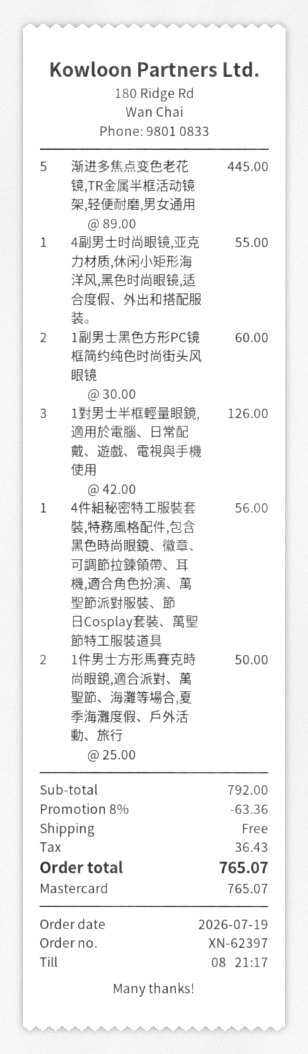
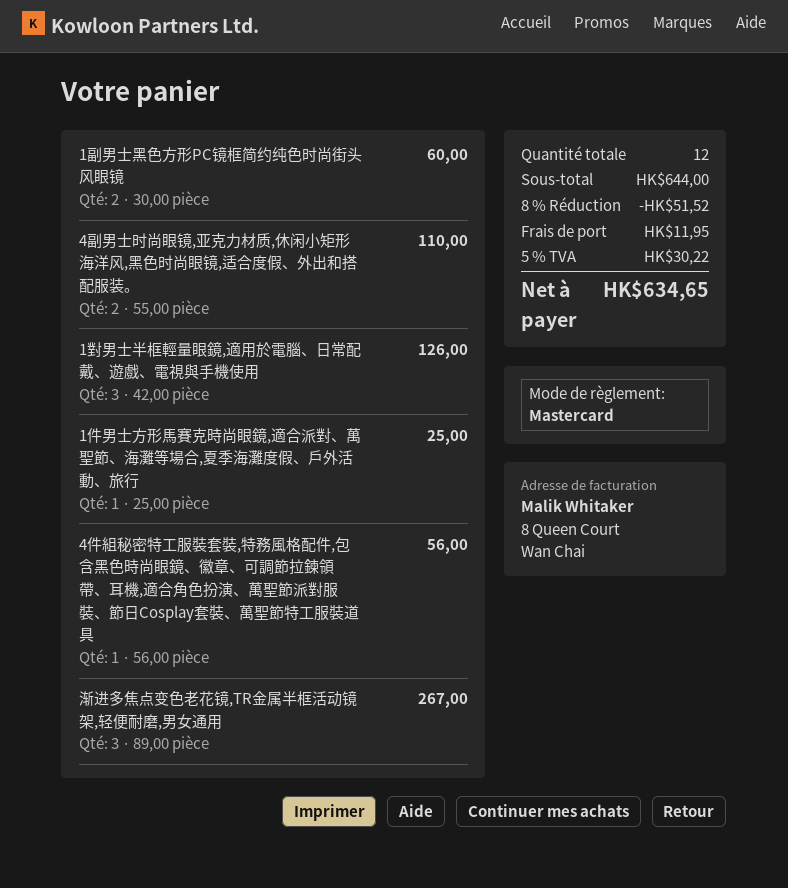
渐进多焦点变色老花镜,TR金属半框活动镜架,轻便耐磨,男女通用: 5 x 89.00 = 445.00 -> 3 x 89.00 = 267.00
4副男士时尚眼镜,亚克力材质,休闲小矩形海洋风,黑色时尚眼镜,适合度假、外出和搭配服装。: 1 x 55.00 = 55.00 -> 2 x 55.00 = 110.00
1件男士方形馬賽克時尚眼鏡,適合派對、萬聖節、海灘等場合,夏季海灘度假、戶外活動、旅行: 2 x 25.00 = 50.00 -> 1 x 25.00 = 25.00
subtotal: 792.00 -> 644.00
discount: 8% = 63.36 -> 8% = 51.52
shipping: 0.00 -> 11.95
tax: 36.43 -> 30.22
total: 765.07 -> 634.65

